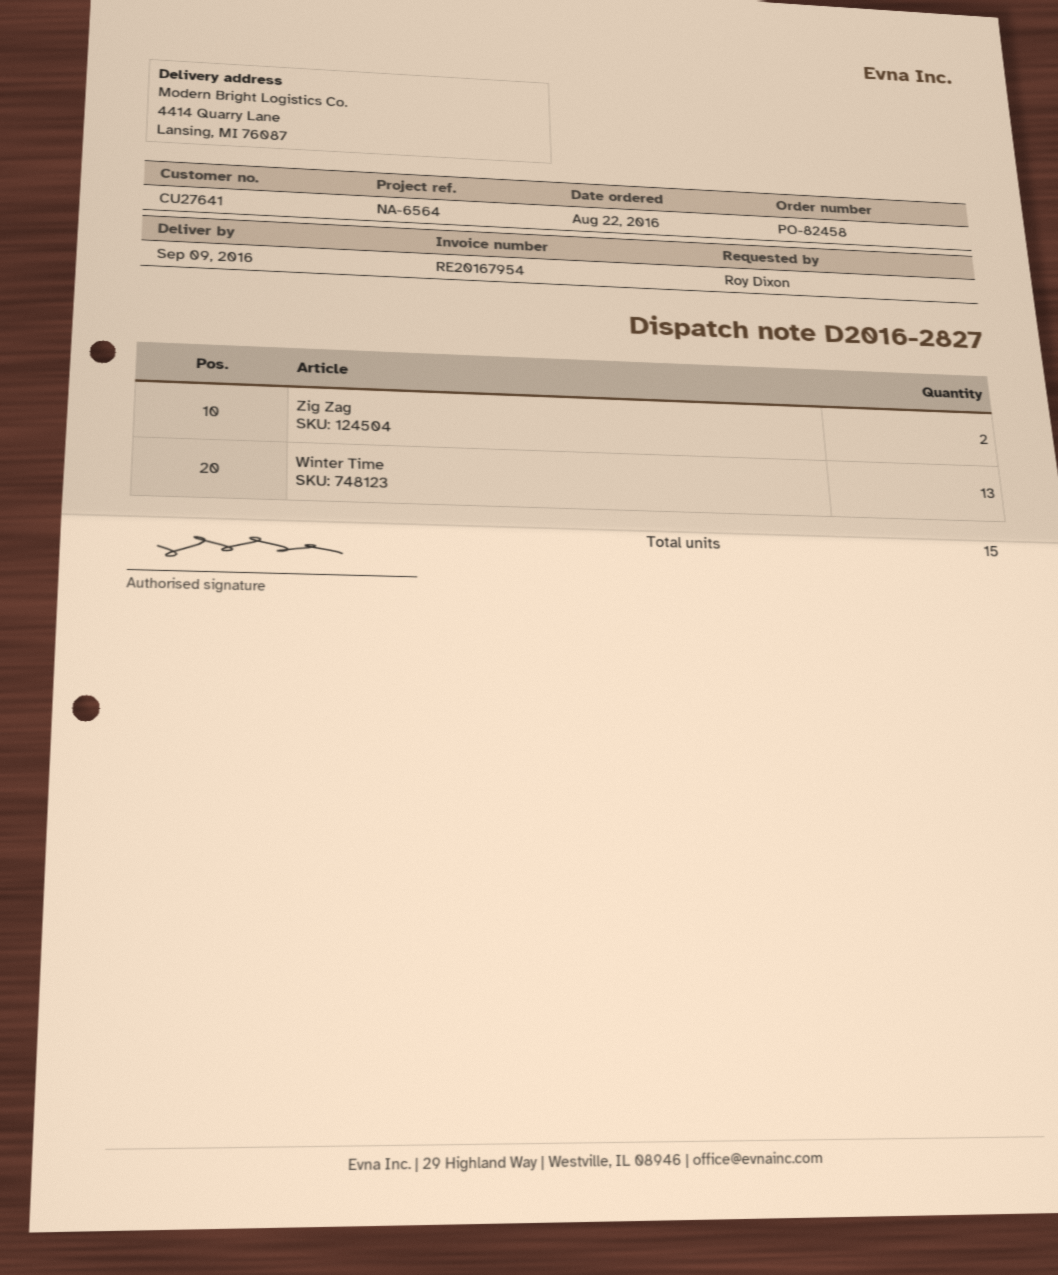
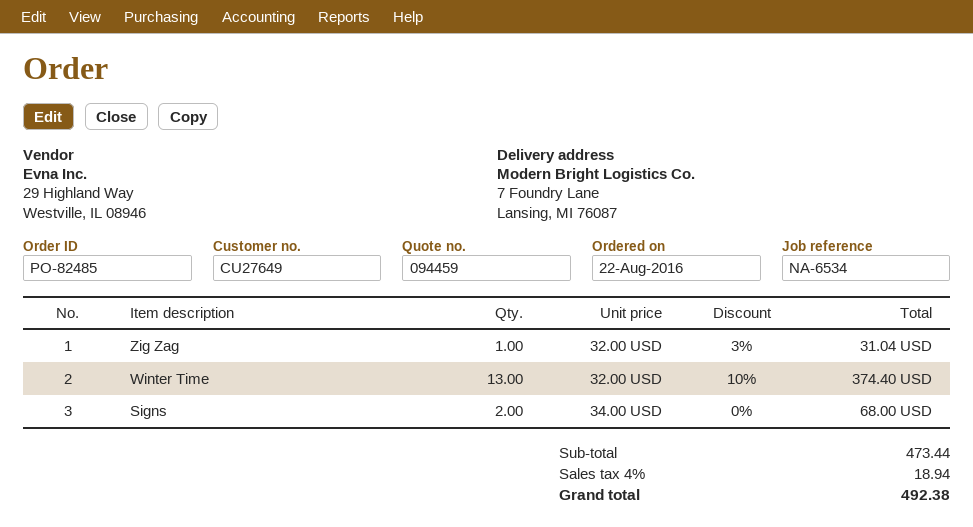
order number: PO-82458 -> PO-82485
customer number: CU27641 -> CU27649
reference: NA-6564 -> NA-6534
ship to: 4414 Quarry Lane, Lansing, MI 76087 -> 7 Foundry Lane, Lansing, MI 76087
Zig Zag: 2 -> 1
Signs: none -> 2

